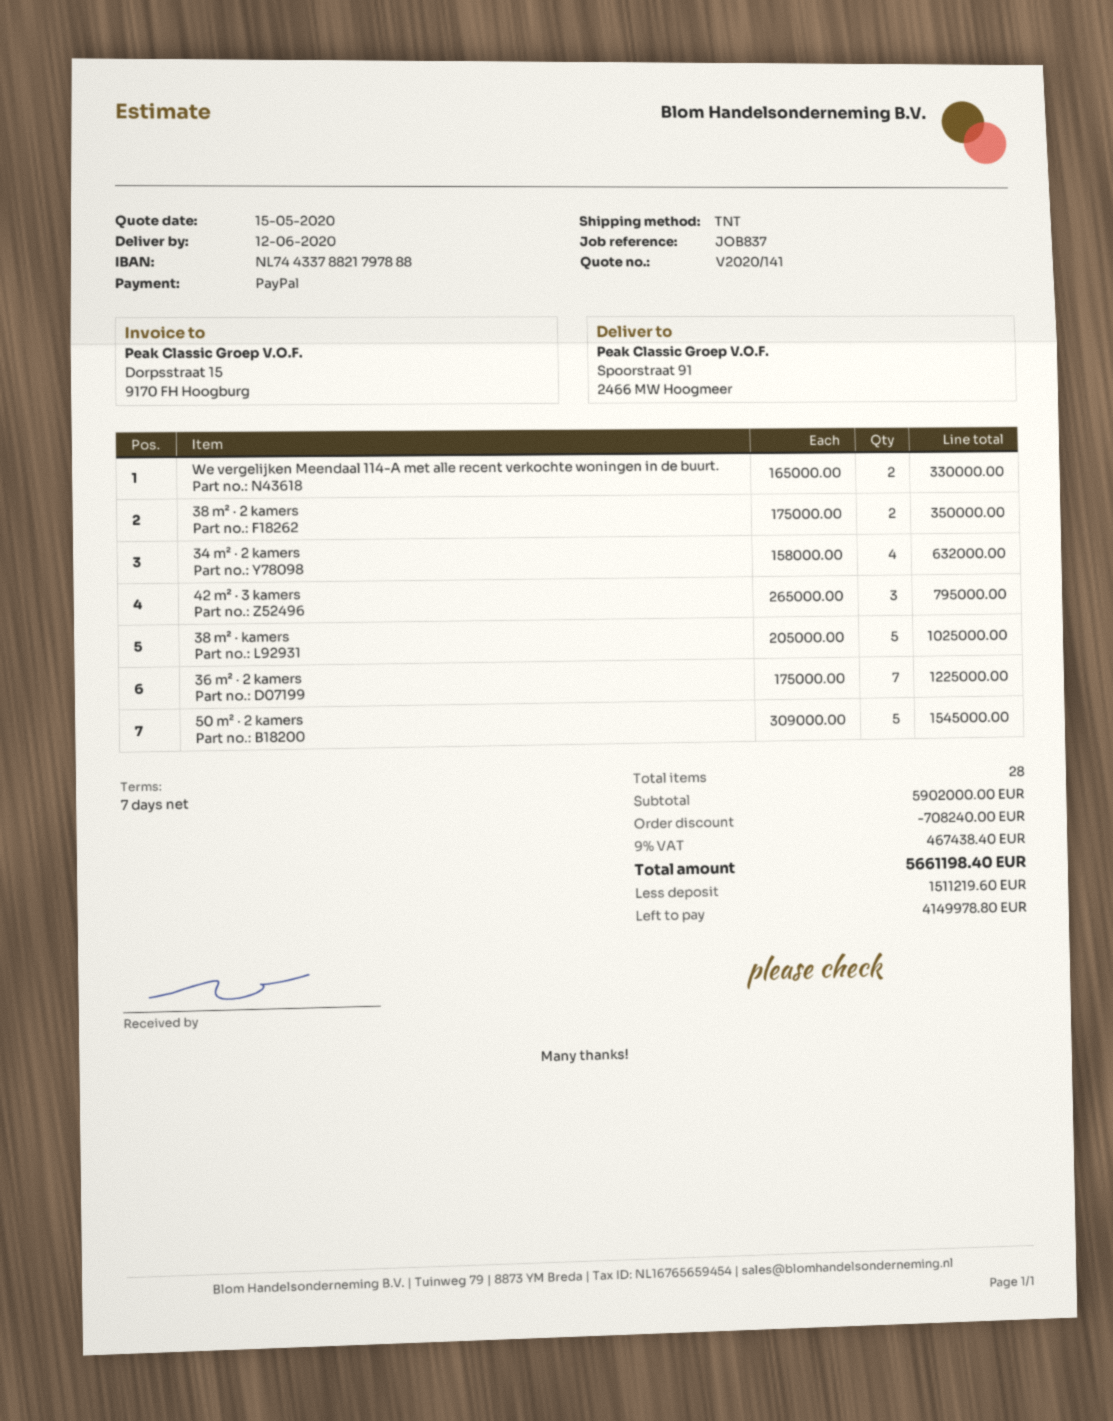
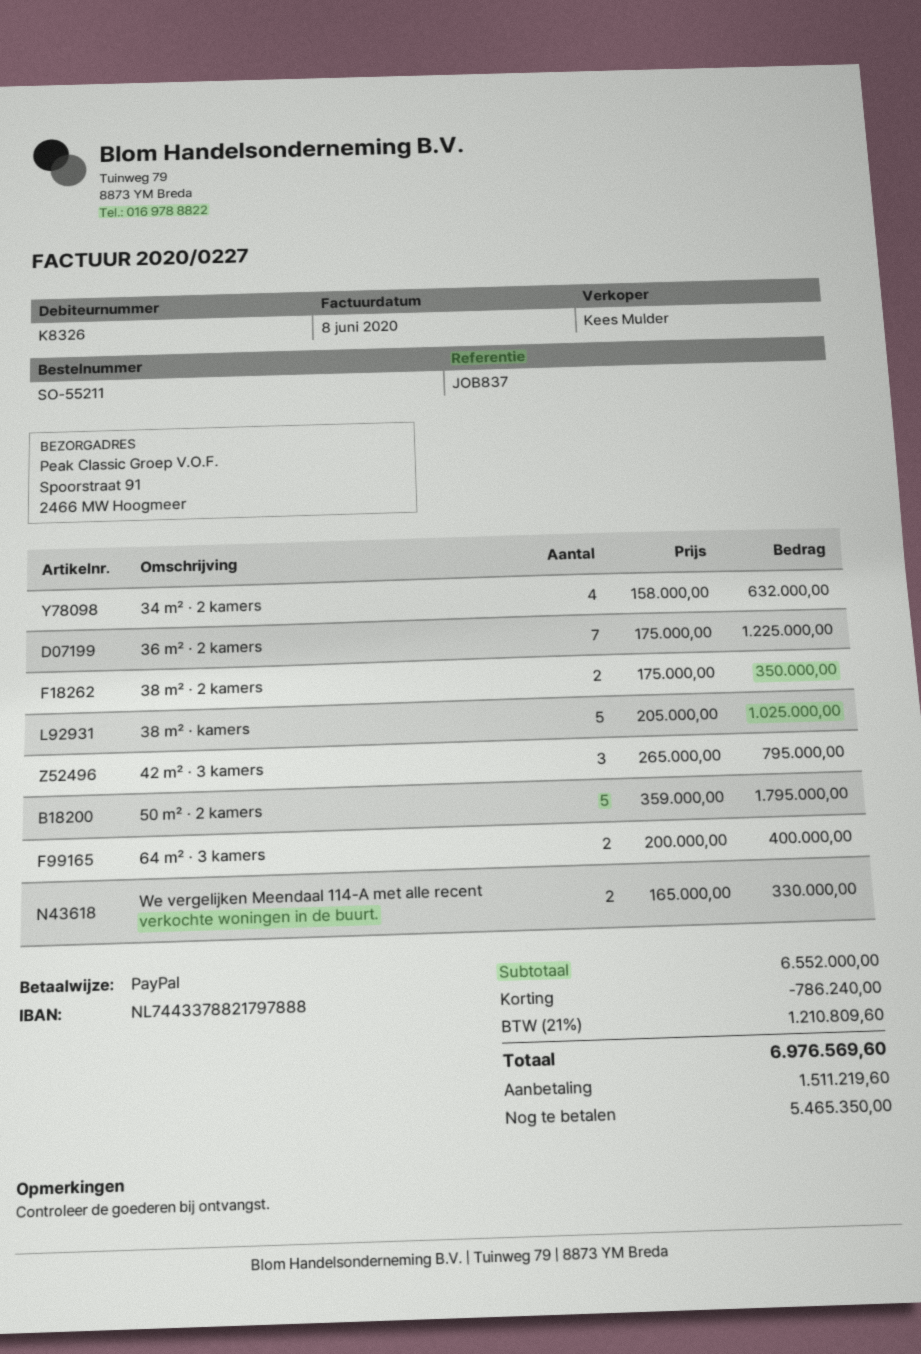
50 m² · 2 kamers: 5 x 309000.00 = 1545000.00 -> 5 x 359000.00 = 1795000.00
64 m² · 3 kamers: none -> 2 x 200000.00 = 400000.00
subtotal: 5902000.00 -> 6552000.00
discount: 708240.00 -> 786240.00
tax: 9% = 467438.40 -> 21% = 1210809.60
total: 5661198.40 -> 6976569.60
balance: 4149978.80 -> 5465350.00

